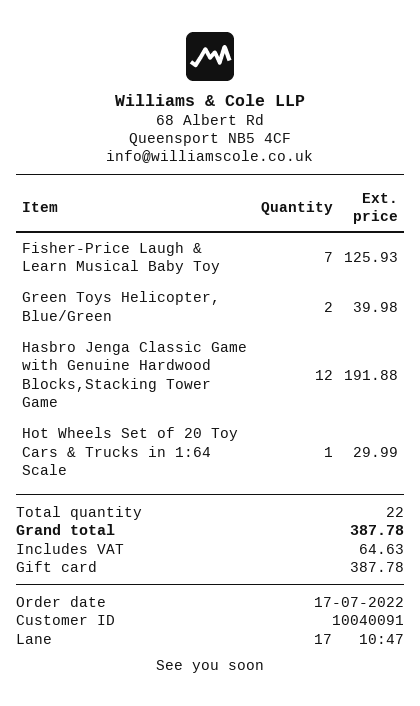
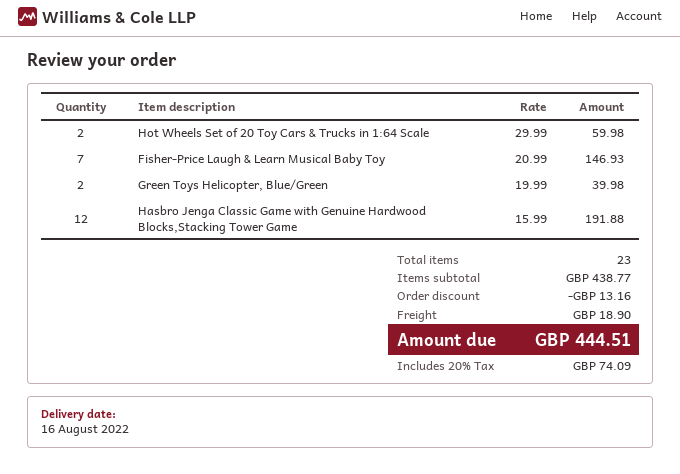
Fisher-Price Laugh & Learn Musical Baby Toy: 7 for 125.93 -> 7 for 146.93
Hot Wheels Set of 20 Toy Cars & Trucks in 1:64 Scale: 1 for 29.99 -> 2 for 59.98
total quantity: 22 -> 23
discount: none -> 13.16
shipping: none -> 18.90
tax: 64.63 -> 74.09
total: 387.78 -> 444.51

